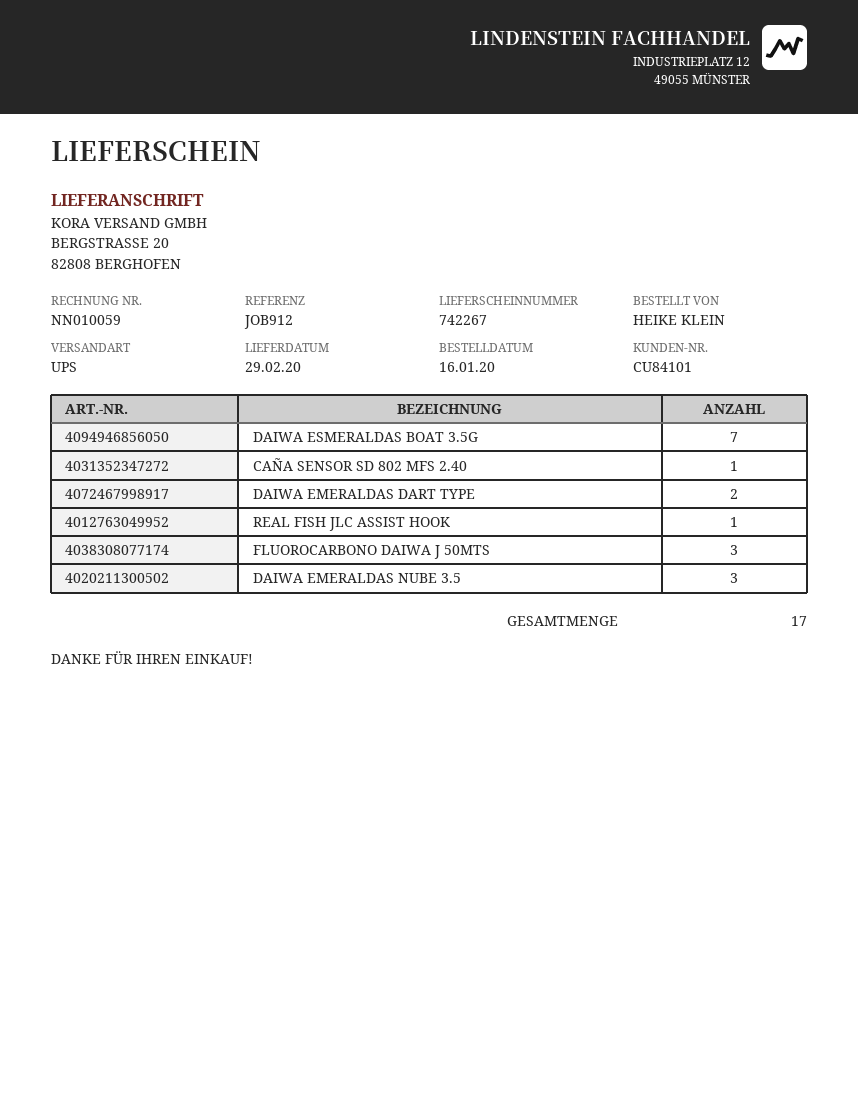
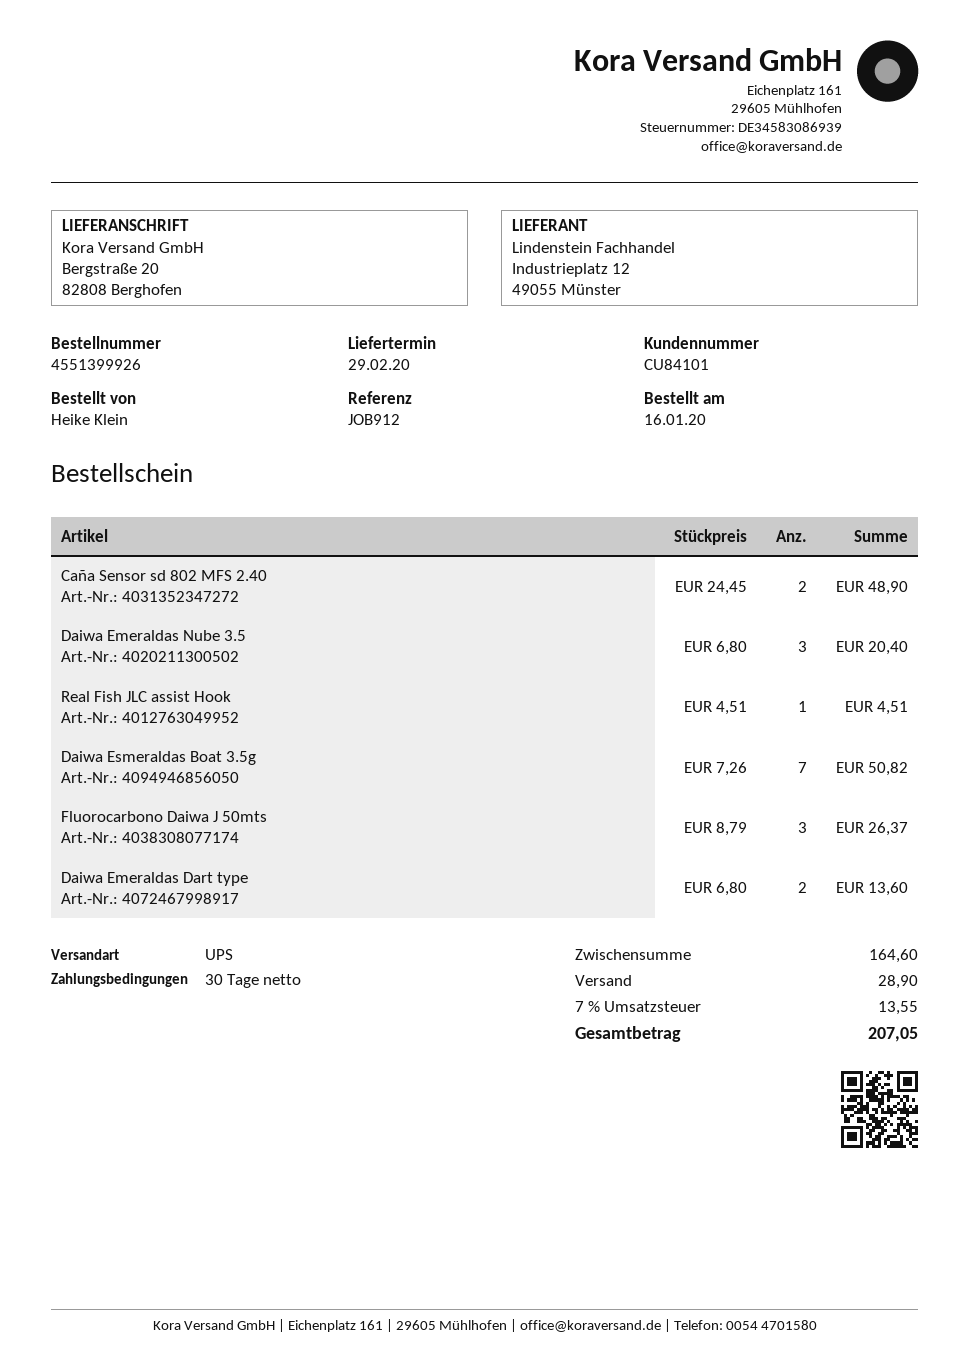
CAÑA SENSOR SD 802 MFS 2.40: 1 -> 2

